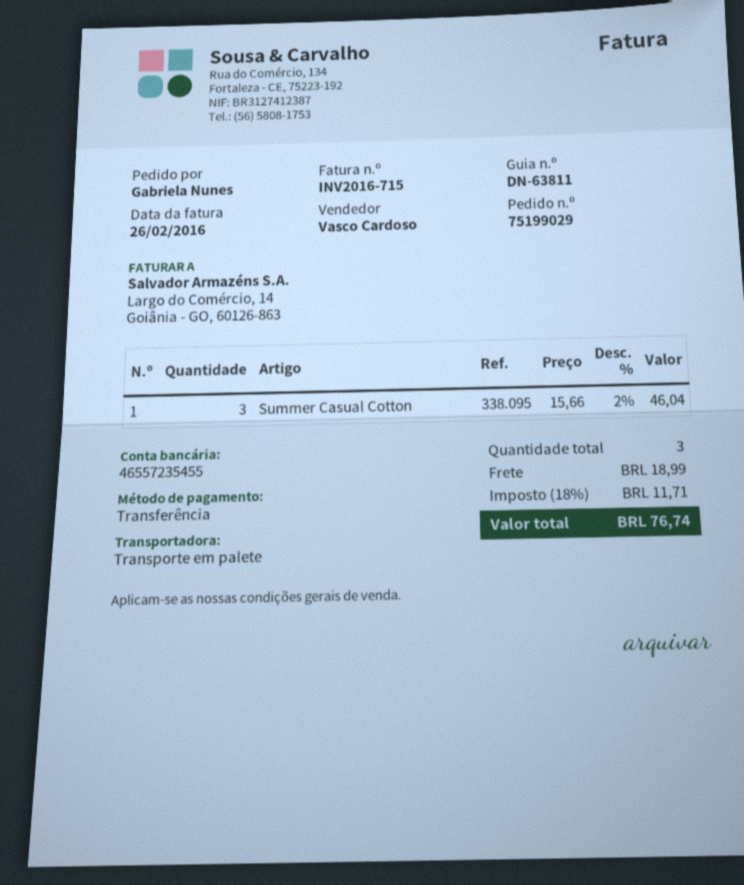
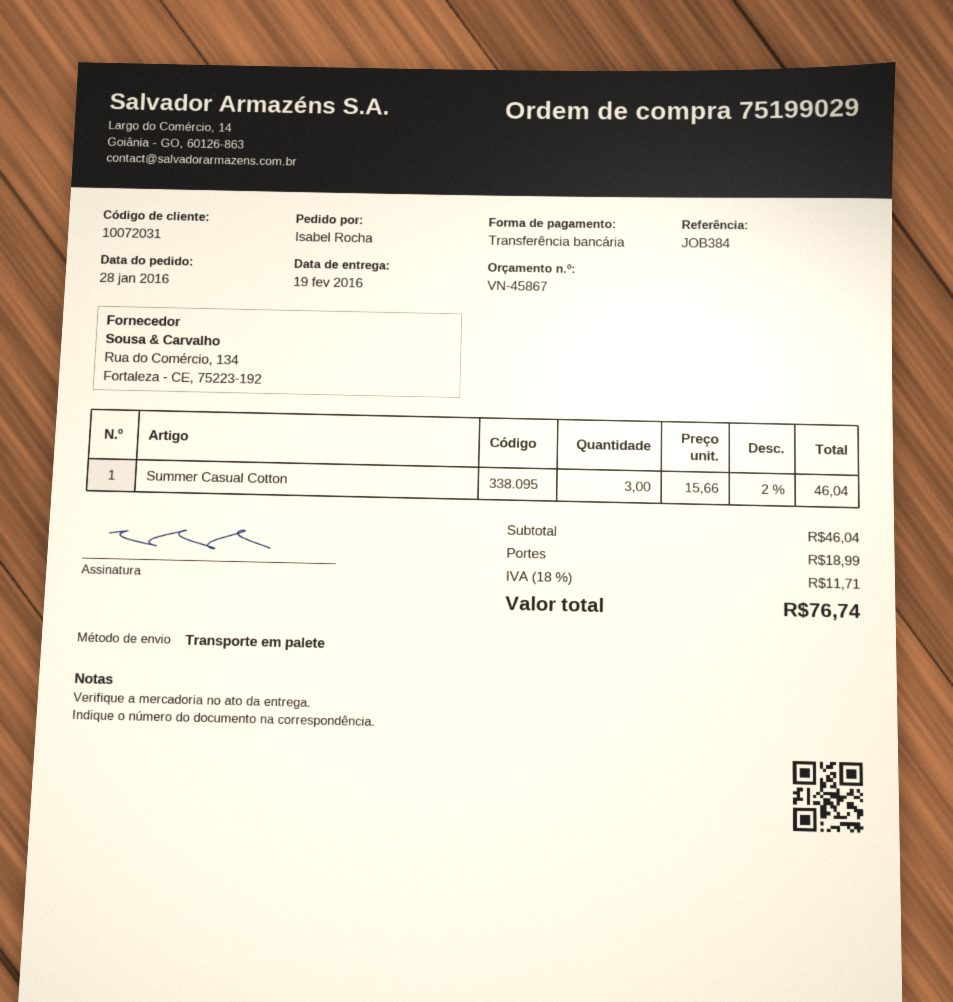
ordered by: Gabriela Nunes -> Isabel Rocha

